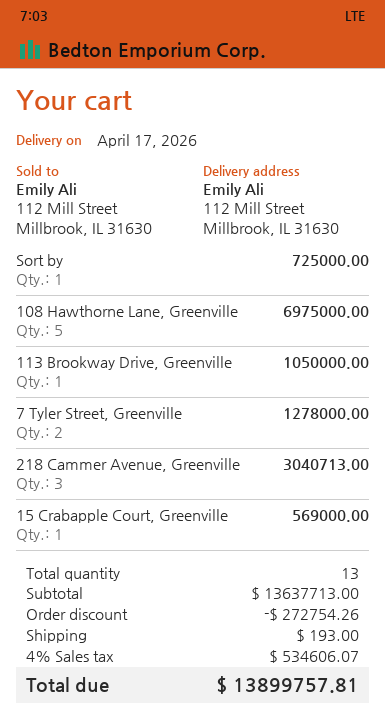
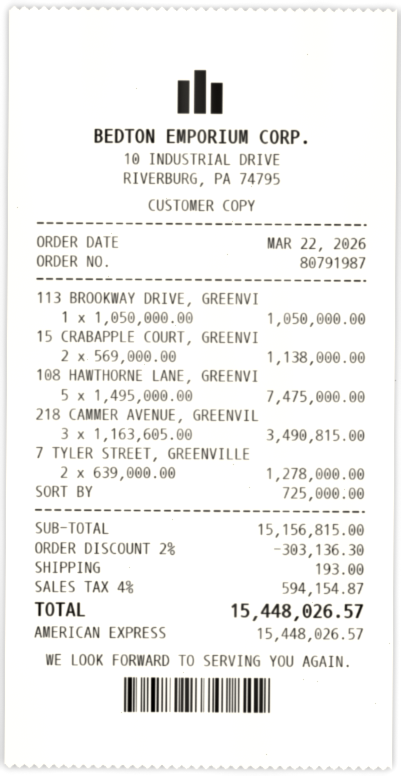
108 Hawthorne Lane, Greenville: 5 for 6975000.00 -> 5 for 7475000.00
218 Cammer Avenue, Greenville: 3 for 3040713.00 -> 3 for 3490815.00
15 Crabapple Court, Greenville: 1 for 569000.00 -> 2 for 1138000.00
subtotal: 13637713.00 -> 15156815.00
discount: 272754.26 -> 303136.30
tax: 4% = 534606.07 -> 4% = 594154.87
total: 13899757.81 -> 15448026.57

